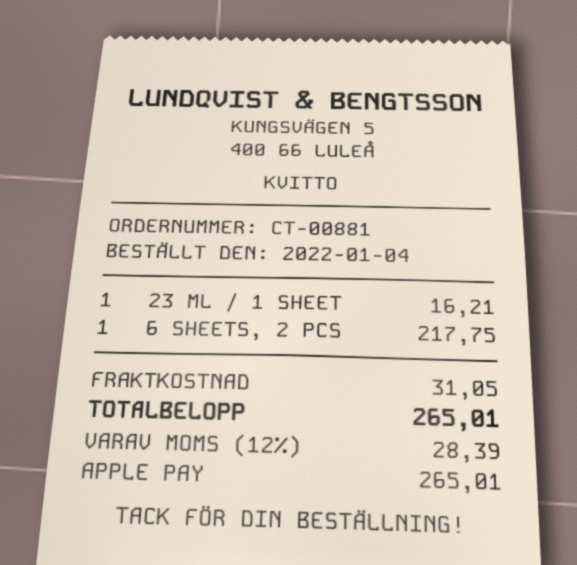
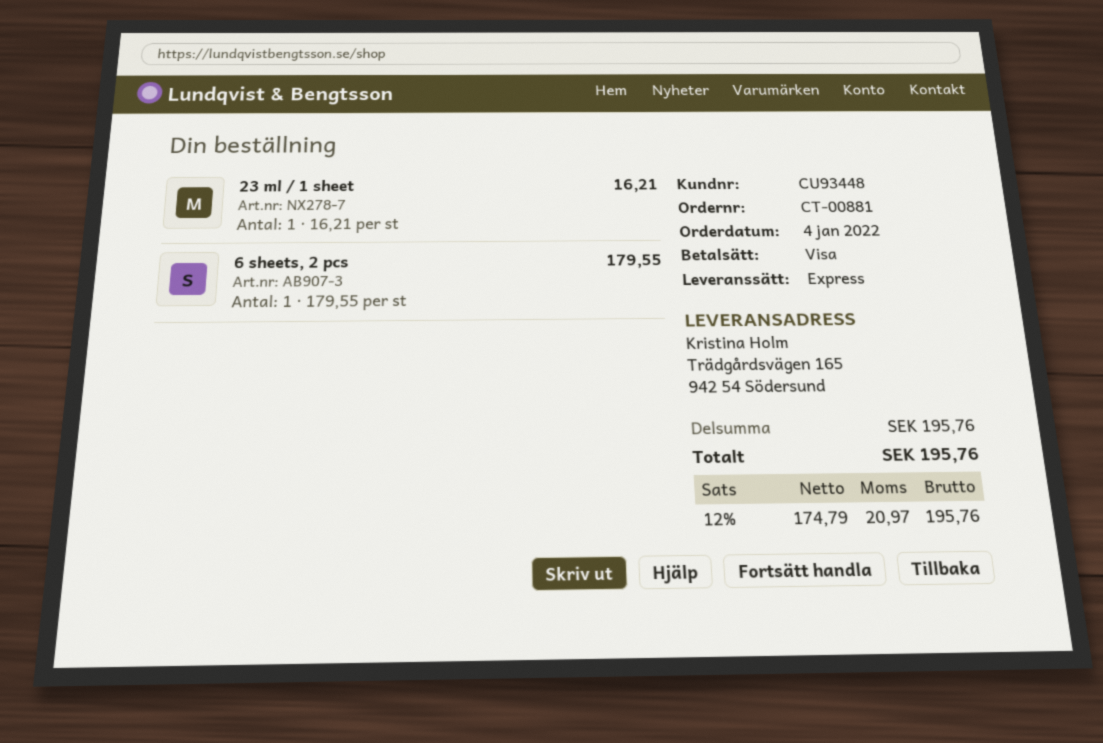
payment method: Apple Pay -> Visa
6 SHEETS, 2 PCS: 1 for 217.75 -> 1 for 179.55
shipping: 31.05 -> none
tax: 12% = 28.39 -> 12% = 20.97
total: 265.01 -> 195.76

